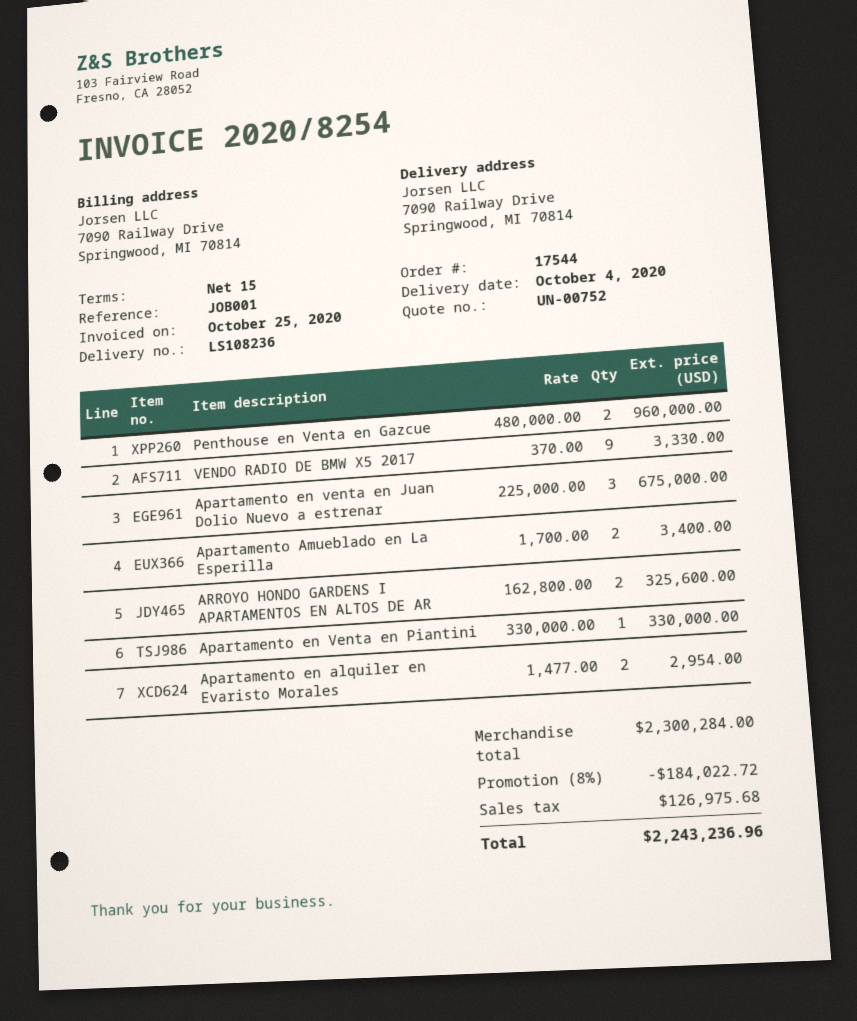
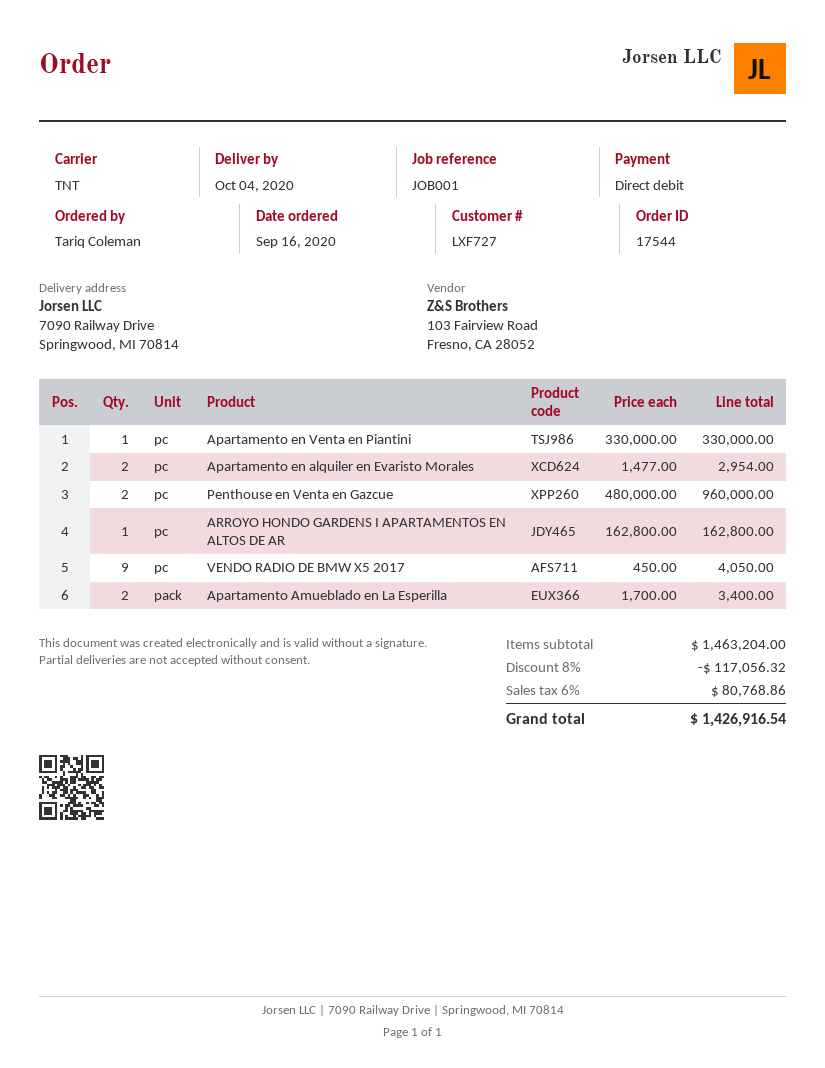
VENDO RADIO DE BMW X5 2017: 9 x 370.00 = 3330.00 -> 9 x 450.00 = 4050.00
Apartamento en venta en Juan Dolio Nuevo a estrenar: 3 x 225000.00 = 675000.00 -> none
ARROYO HONDO GARDENS I APARTAMENTOS EN ALTOS DE AR: 2 x 162800.00 = 325600.00 -> 1 x 162800.00 = 162800.00
subtotal: 2300284.00 -> 1463204.00
discount: 8% = 184022.72 -> 8% = 117056.32
tax: 126975.68 -> 80768.86
total: 2243236.96 -> 1426916.54

